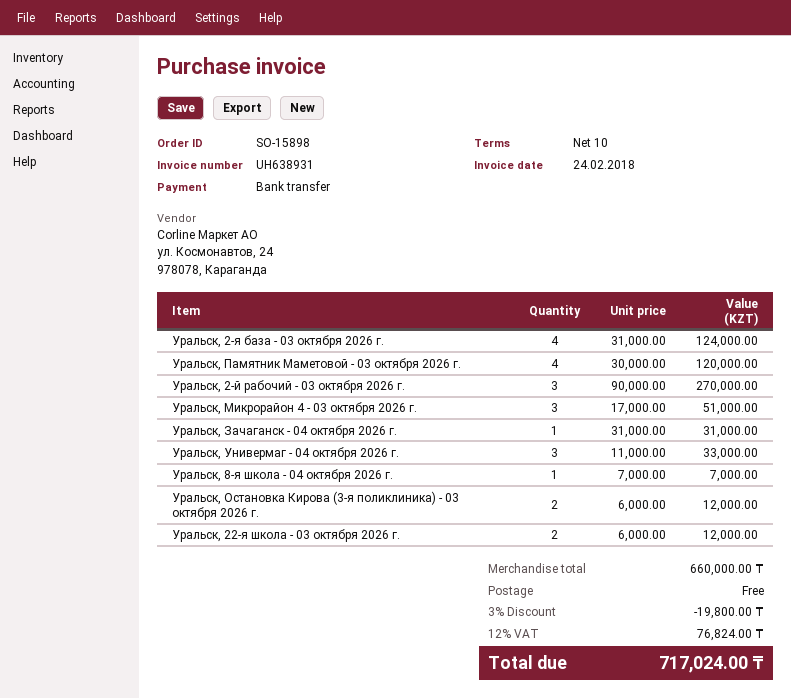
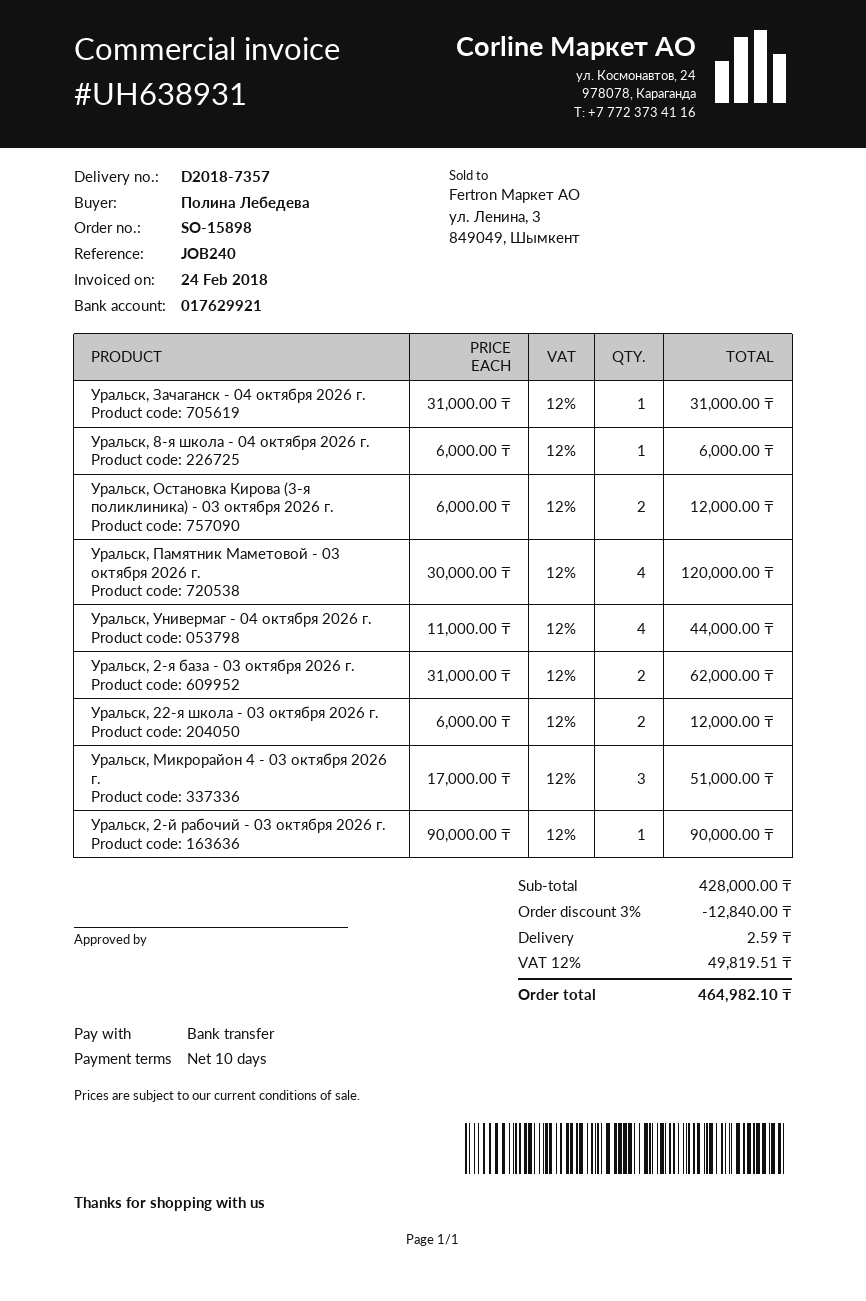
Уральск, 2-я база - 03 октября 2026 г.: 4 x 31000.00 = 124000.00 -> 2 x 31000.00 = 62000.00
Уральск, 2-й рабочий - 03 октября 2026 г.: 3 x 90000.00 = 270000.00 -> 1 x 90000.00 = 90000.00
Уральск, Универмаг - 04 октября 2026 г.: 3 x 11000.00 = 33000.00 -> 4 x 11000.00 = 44000.00
Уральск, 8-я школа - 04 октября 2026 г.: 1 x 7000.00 = 7000.00 -> 1 x 6000.00 = 6000.00
subtotal: 660000.00 -> 428000.00
discount: 3% = 19800.00 -> 3% = 12840.00
shipping: 0.00 -> 2.59
tax: 12% = 76824.00 -> 12% = 49819.51
total: 717024.00 -> 464982.10

